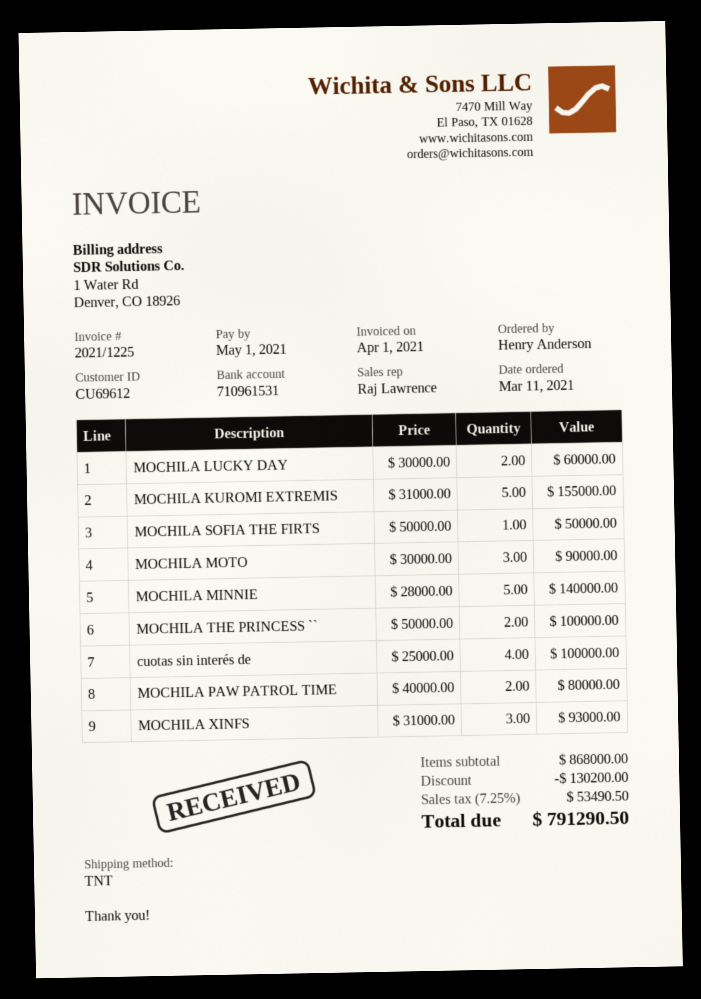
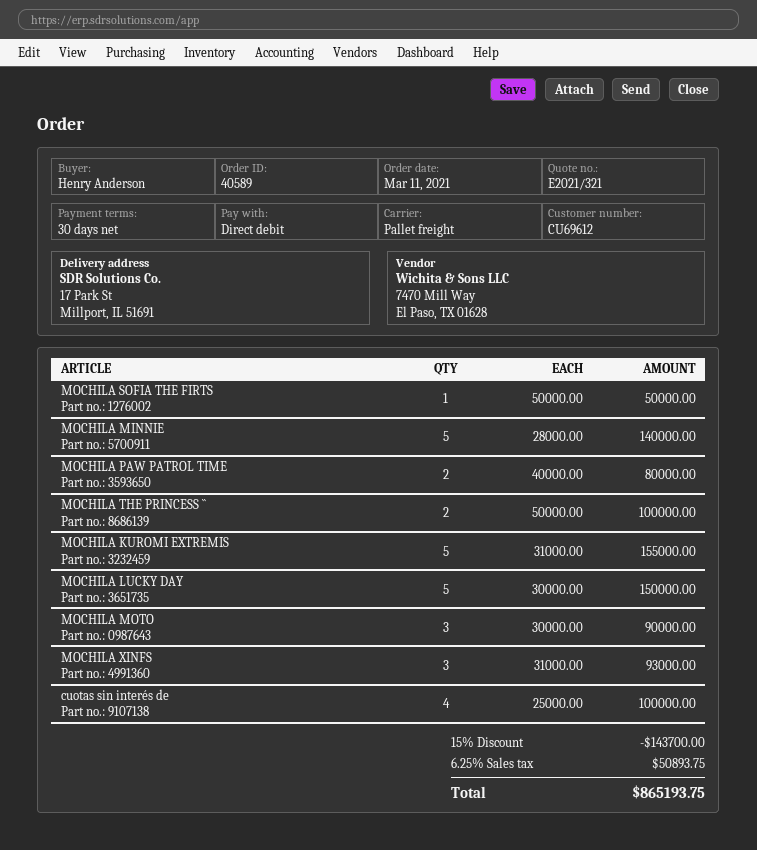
shipping method: TNT -> pallet freight
MOCHILA LUCKY DAY: 2 x 30000.00 = 60000.00 -> 5 x 30000.00 = 150000.00
discount: 130200.00 -> 143700.00
tax: 7.25% = 53490.50 -> 6.25% = 50893.75
total: 791290.50 -> 865193.75

